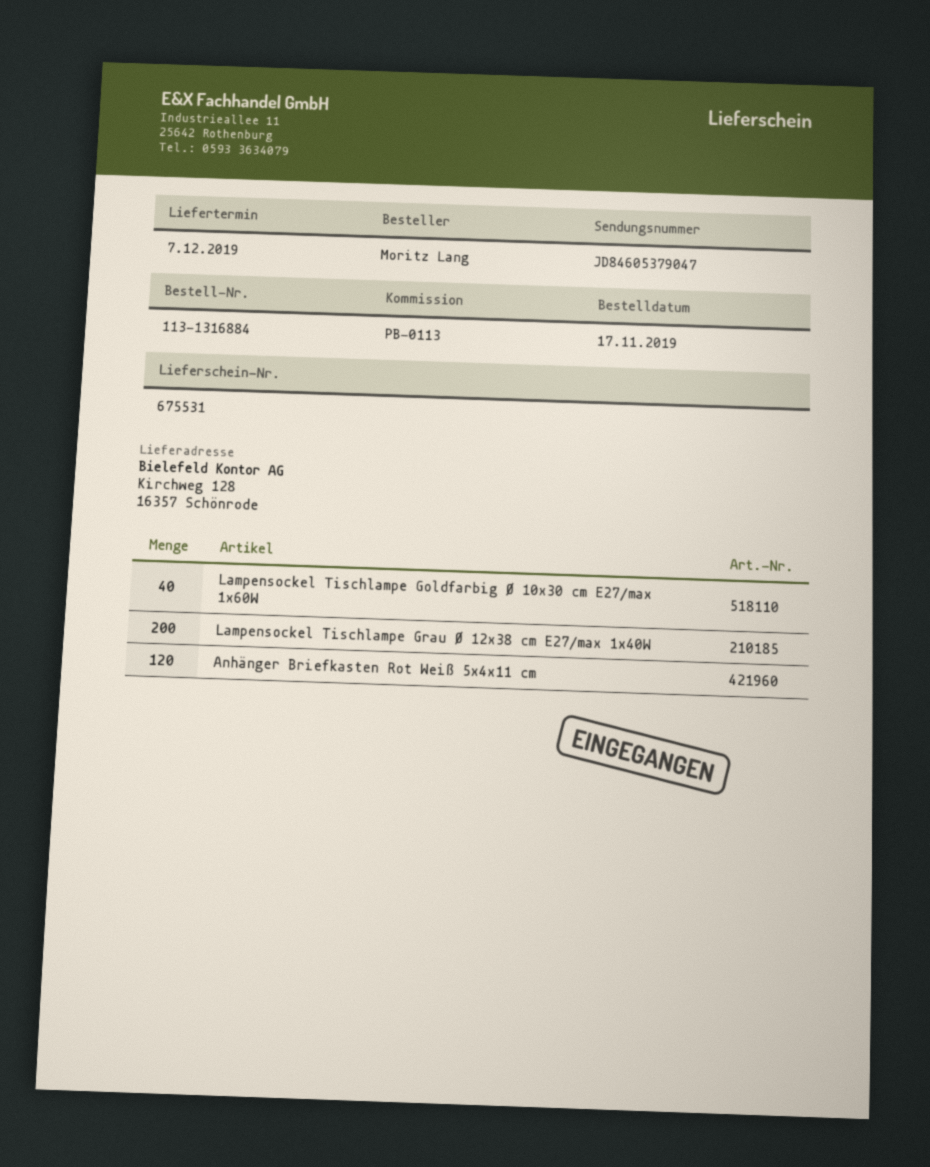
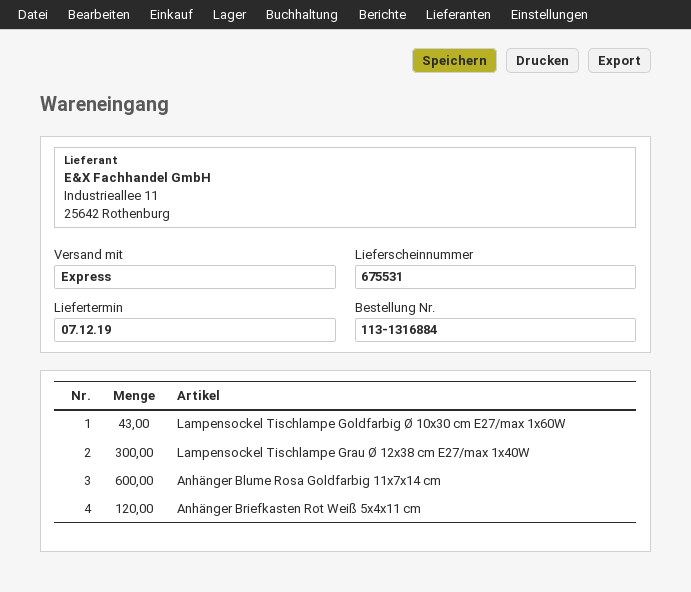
Lampensockel Tischlampe Goldfarbig Ø 10x30 cm E27/max 1x60W: 40 -> 43
Lampensockel Tischlampe Grau Ø 12x38 cm E27/max 1x40W: 200 -> 300
Anhänger Blume Rosa Goldfarbig 11x7x14 cm: none -> 600

